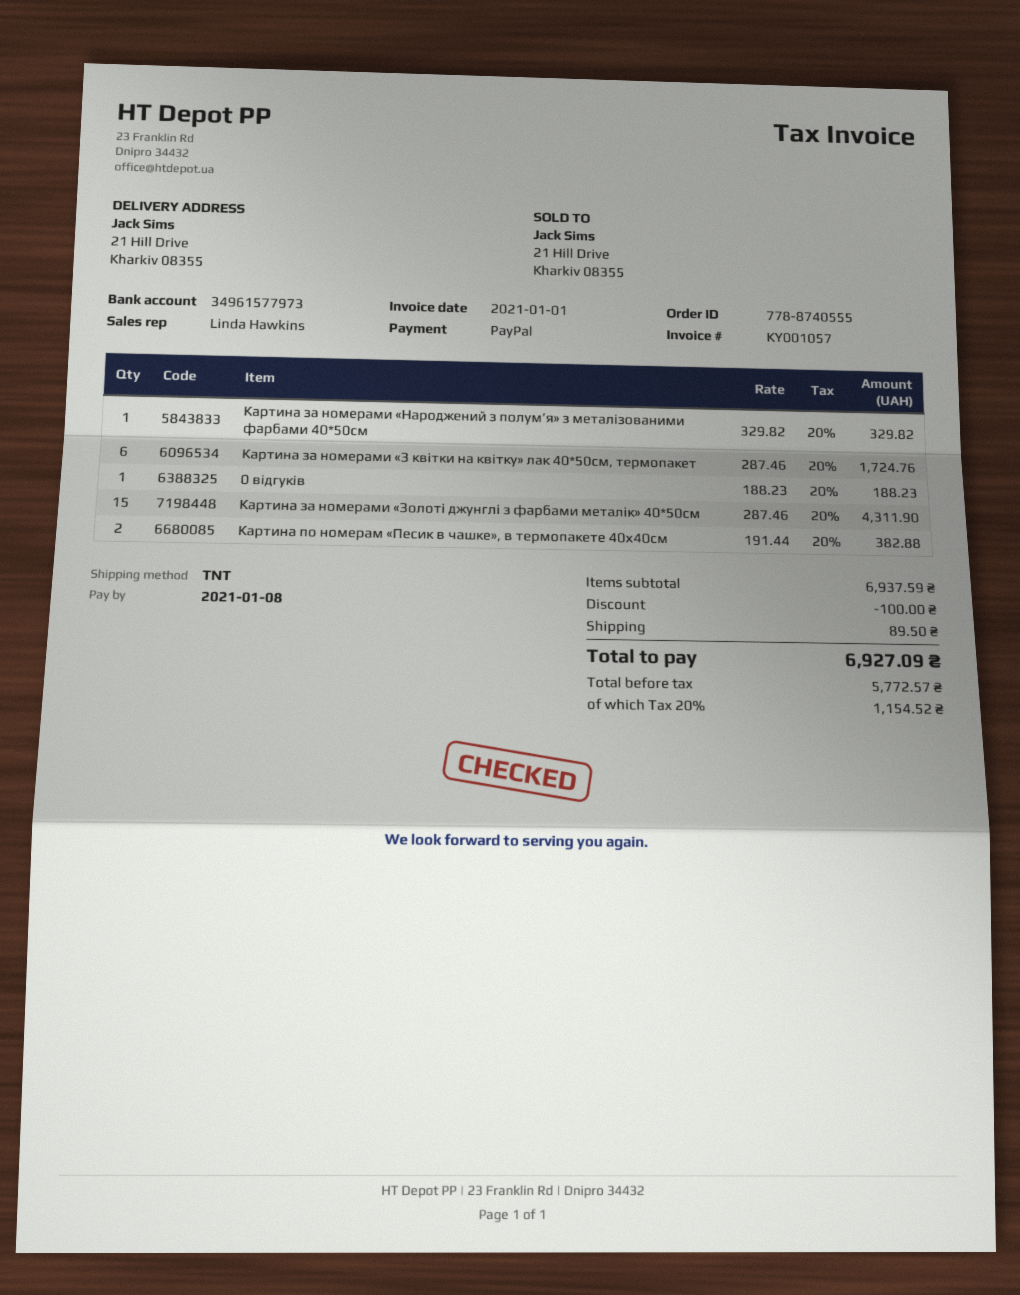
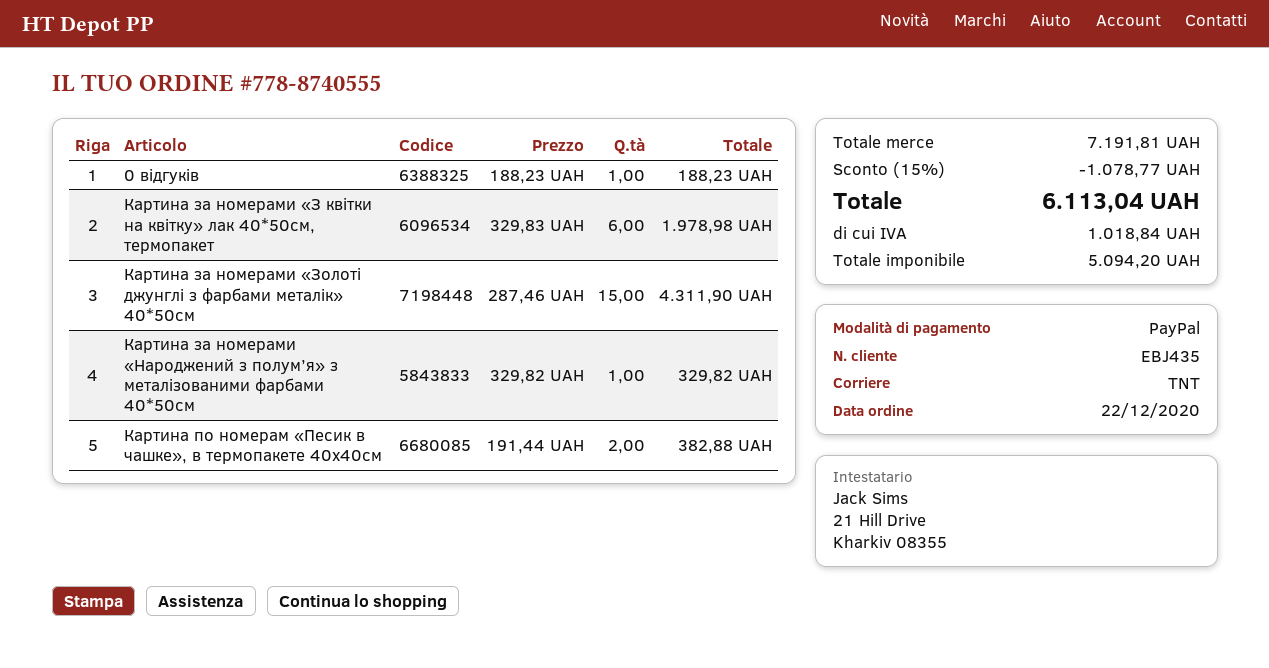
Картина за номерами «З квітки на квітку» лак 40*50см, термопакет: 6 x 287.46 = 1724.76 -> 6 x 329.83 = 1978.98
subtotal: 6937.59 -> 7191.81
discount: 100.00 -> 1078.77
shipping: 89.50 -> none
net: 5772.57 -> 5094.20
tax: 1154.52 -> 1018.84
total: 6927.09 -> 6113.04

